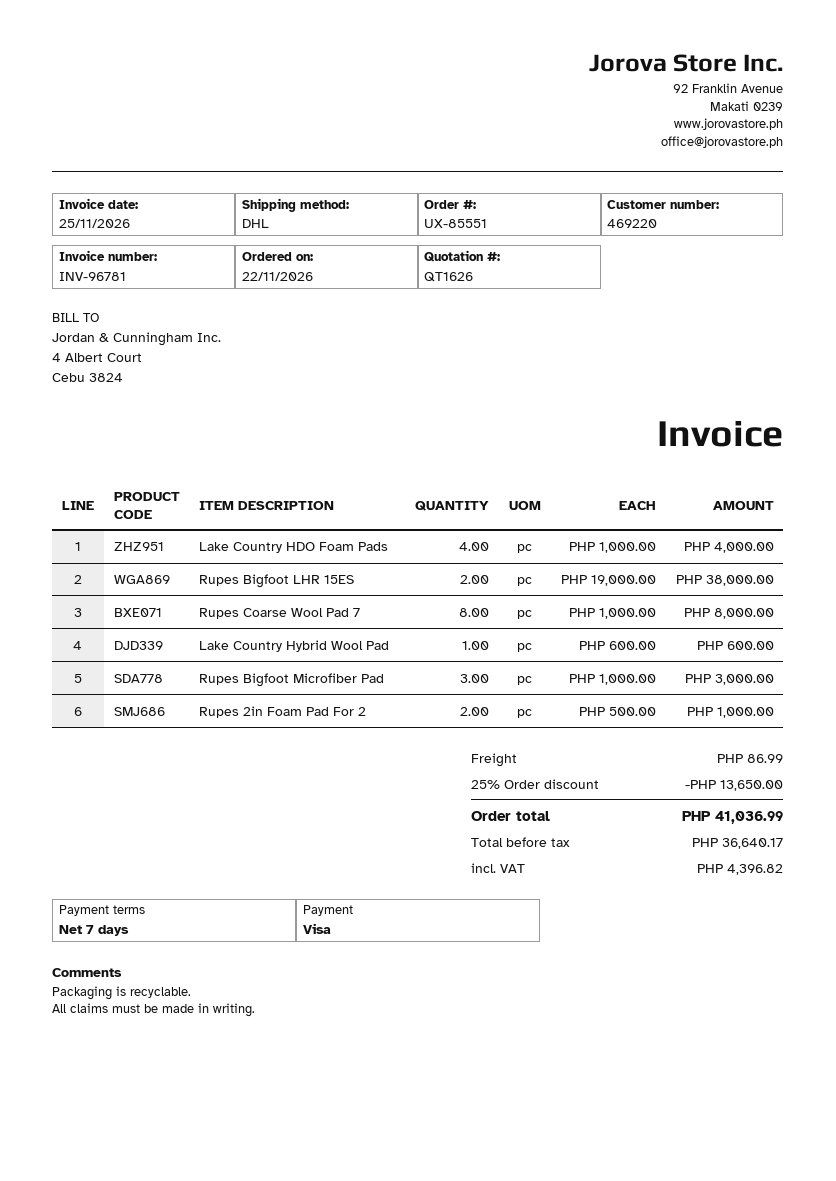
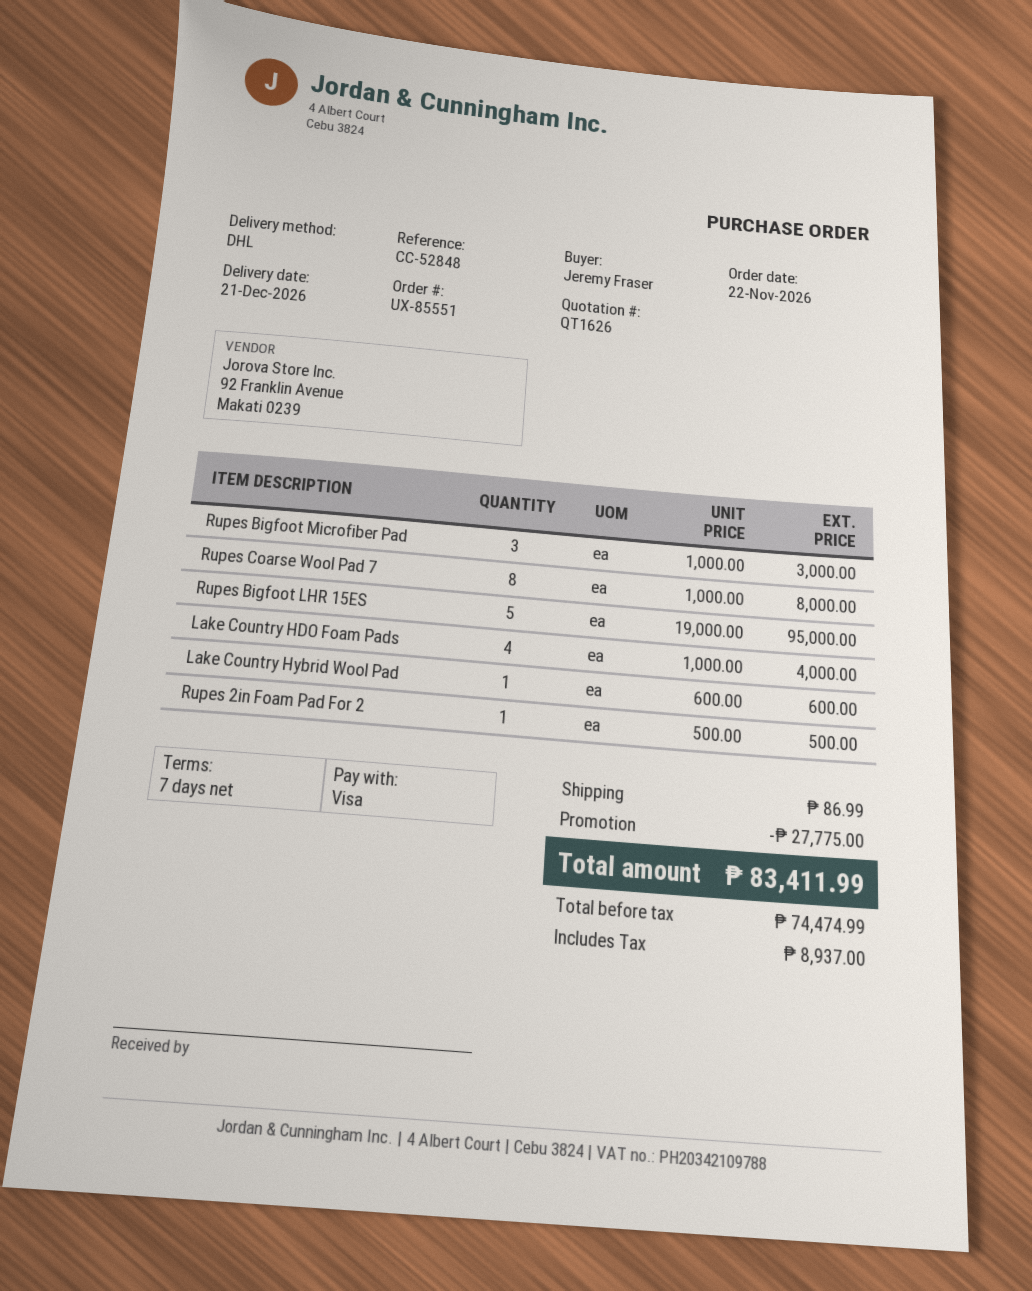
Rupes Bigfoot LHR 15ES: 2 x 19000.00 = 38000.00 -> 5 x 19000.00 = 95000.00
Rupes 2in Foam Pad For 2: 2 x 500.00 = 1000.00 -> 1 x 500.00 = 500.00
discount: 13650.00 -> 27775.00
net: 36640.17 -> 74474.99
tax: 4396.82 -> 8937.00
total: 41036.99 -> 83411.99

